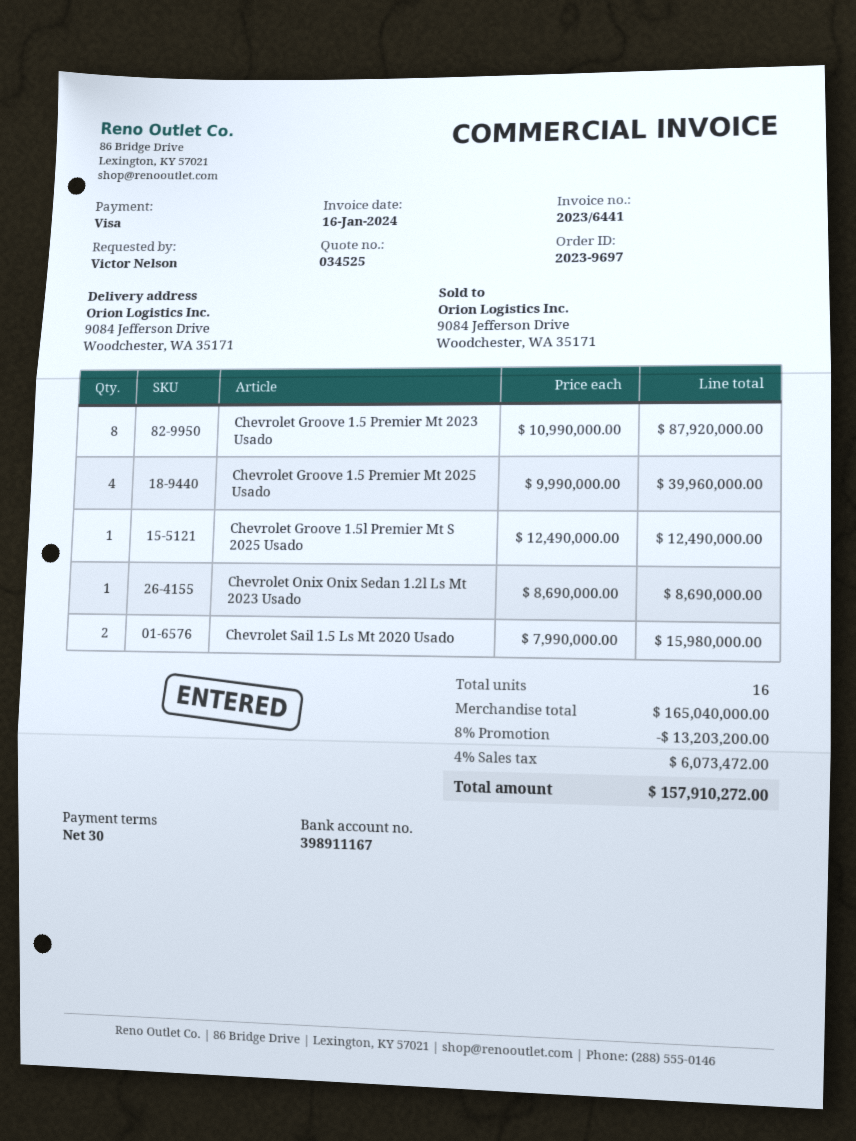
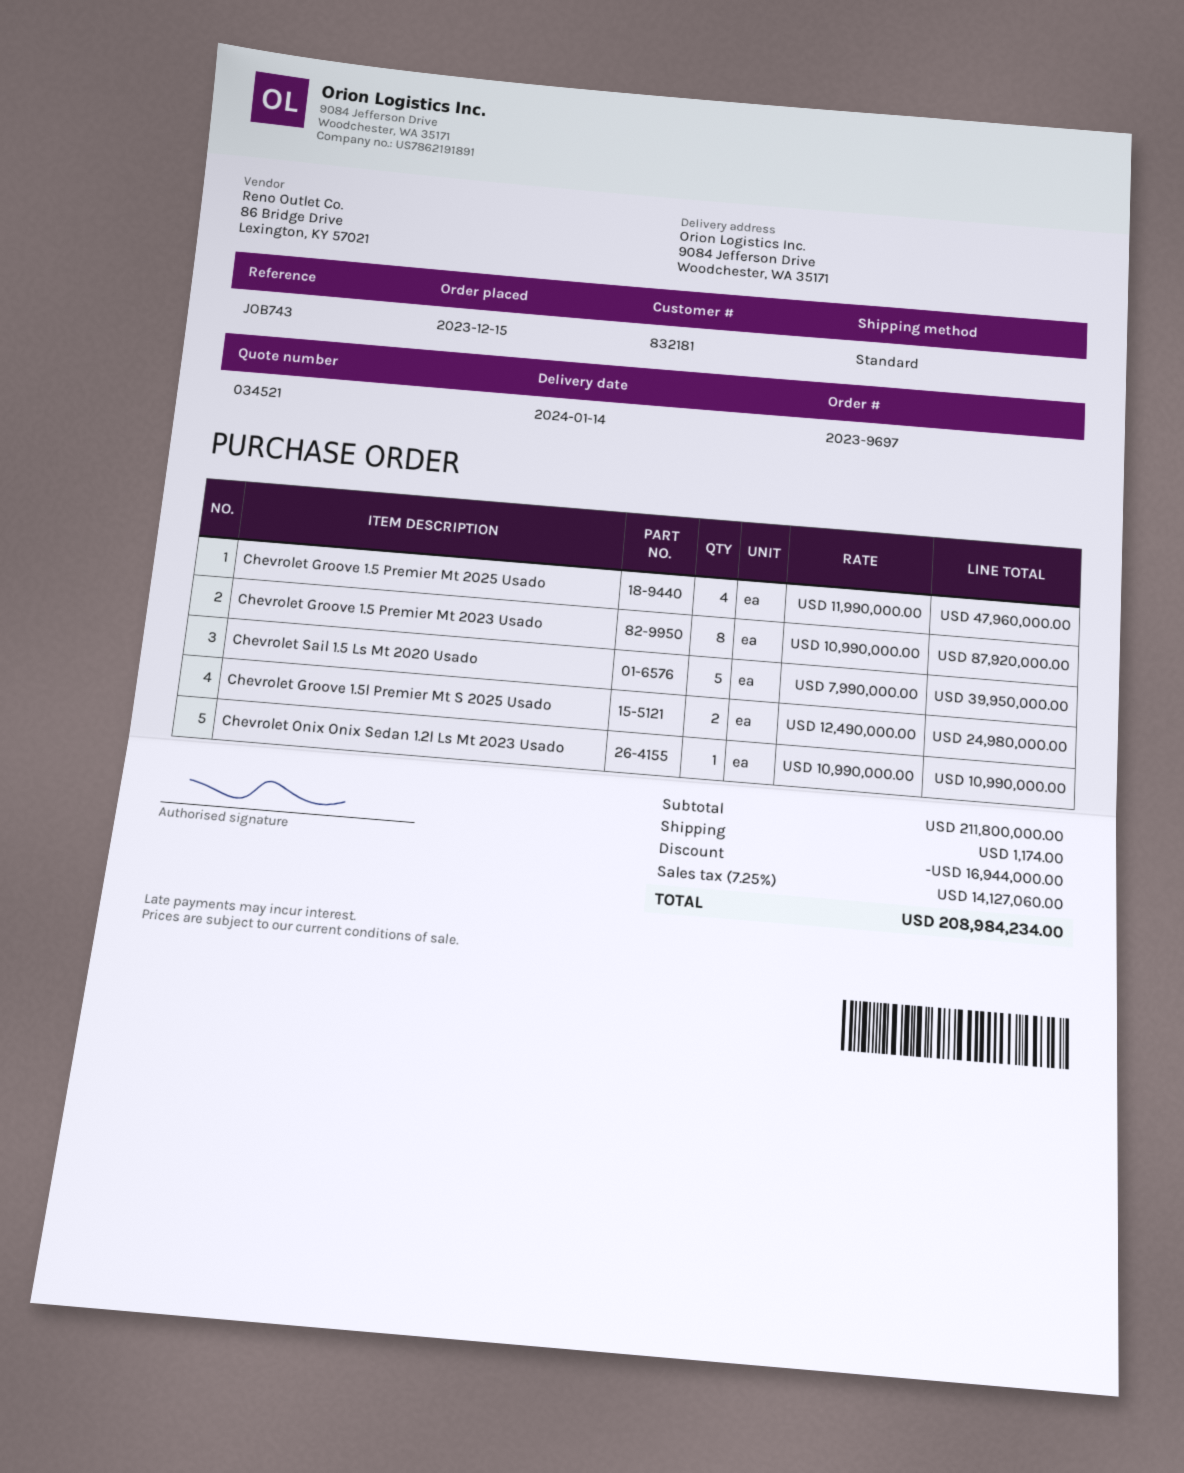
quote number: 034525 -> 034521
Chevrolet Groove 1.5 Premier Mt 2025 Usado: 4 x 9990000.00 = 39960000.00 -> 4 x 11990000.00 = 47960000.00
Chevrolet Groove 1.5l Premier Mt S 2025 Usado: 1 x 12490000.00 = 12490000.00 -> 2 x 12490000.00 = 24980000.00
Chevrolet Onix Onix Sedan 1.2l Ls Mt 2023 Usado: 1 x 8690000.00 = 8690000.00 -> 1 x 10990000.00 = 10990000.00
Chevrolet Sail 1.5 Ls Mt 2020 Usado: 2 x 7990000.00 = 15980000.00 -> 5 x 7990000.00 = 39950000.00
subtotal: 165040000.00 -> 211800000.00
discount: 13203200.00 -> 16944000.00
shipping: none -> 1174.00
tax: 4% = 6073472.00 -> 7.25% = 14127060.00
total: 157910272.00 -> 208984234.00

